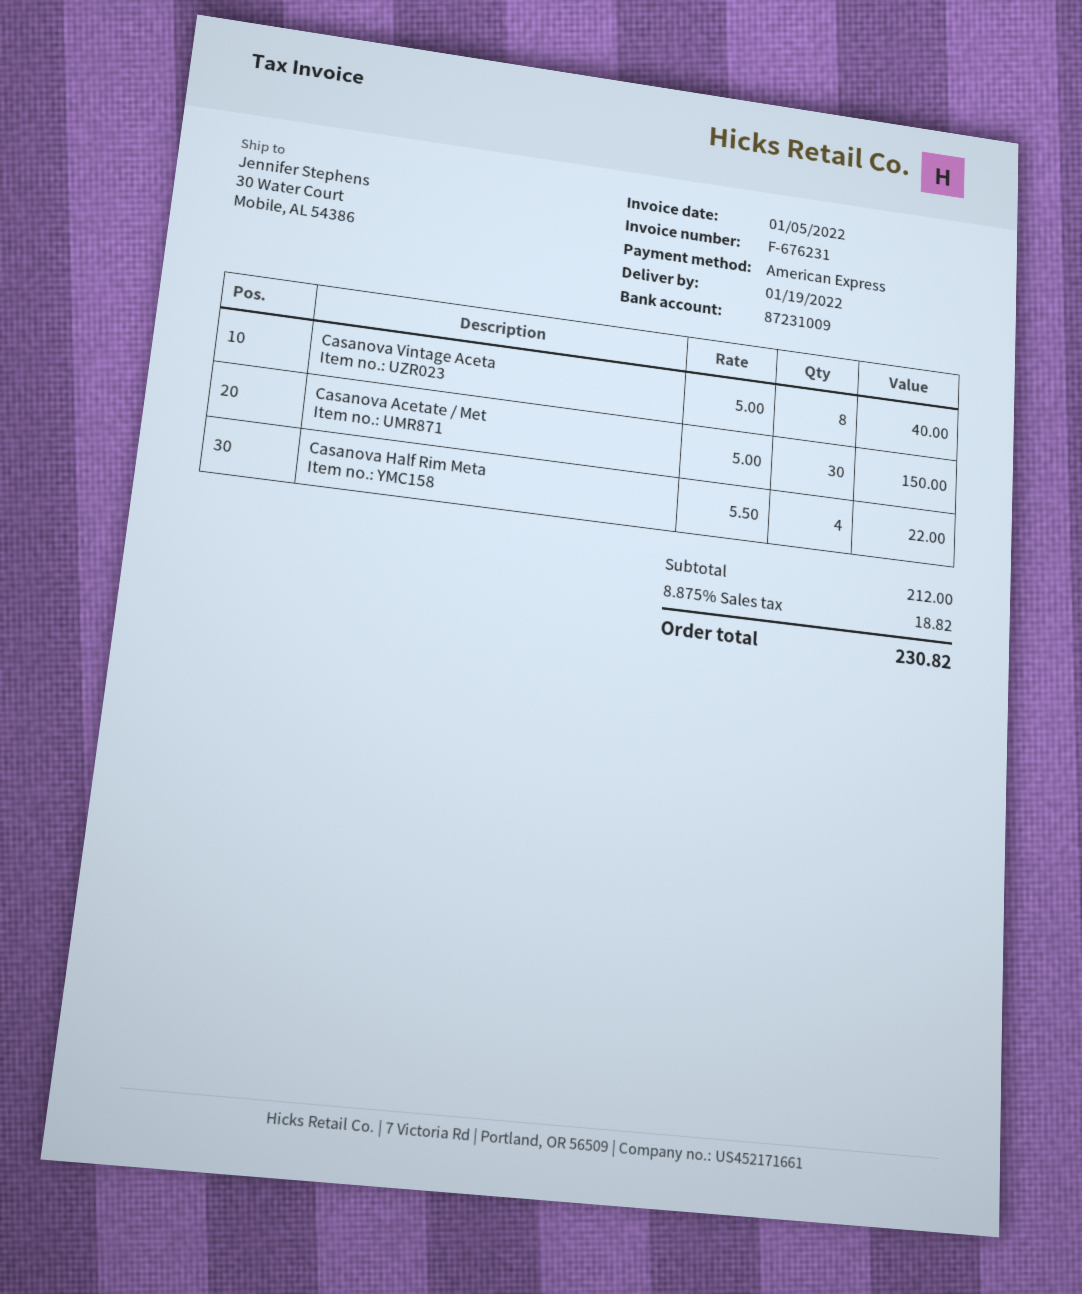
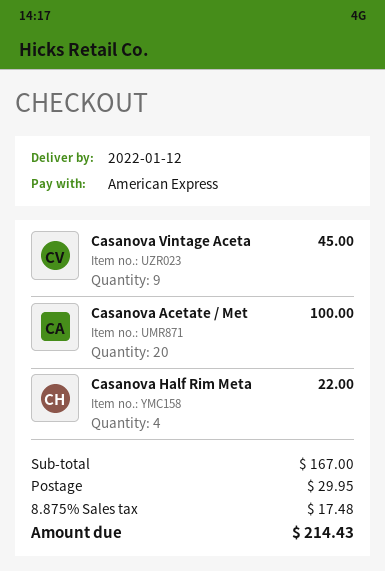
delivery date: 2022-01-19 -> 2022-01-12
Casanova Vintage Aceta: 8 for 40.00 -> 9 for 45.00
Casanova Acetate / Met: 30 for 150.00 -> 20 for 100.00
subtotal: 212.00 -> 167.00
shipping: none -> 29.95
tax: 8.875% = 18.82 -> 8.875% = 17.48
total: 230.82 -> 214.43

